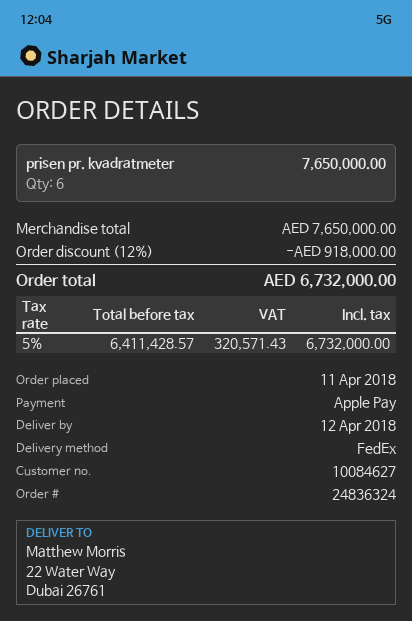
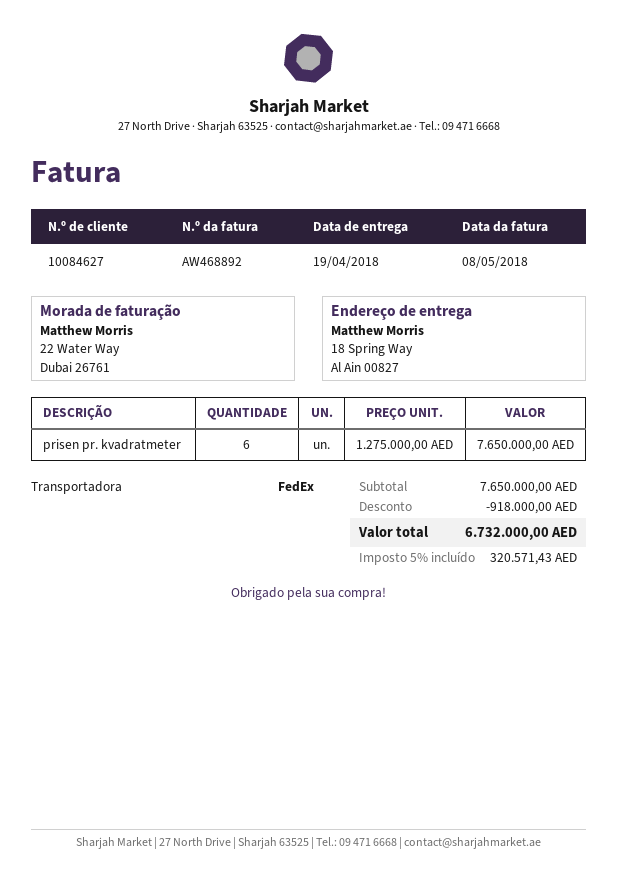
delivery date: 2018-04-12 -> 2018-04-19
ship to: 22 Water Way, Dubai 26761 -> 18 Spring Way, Al Ain 00827

